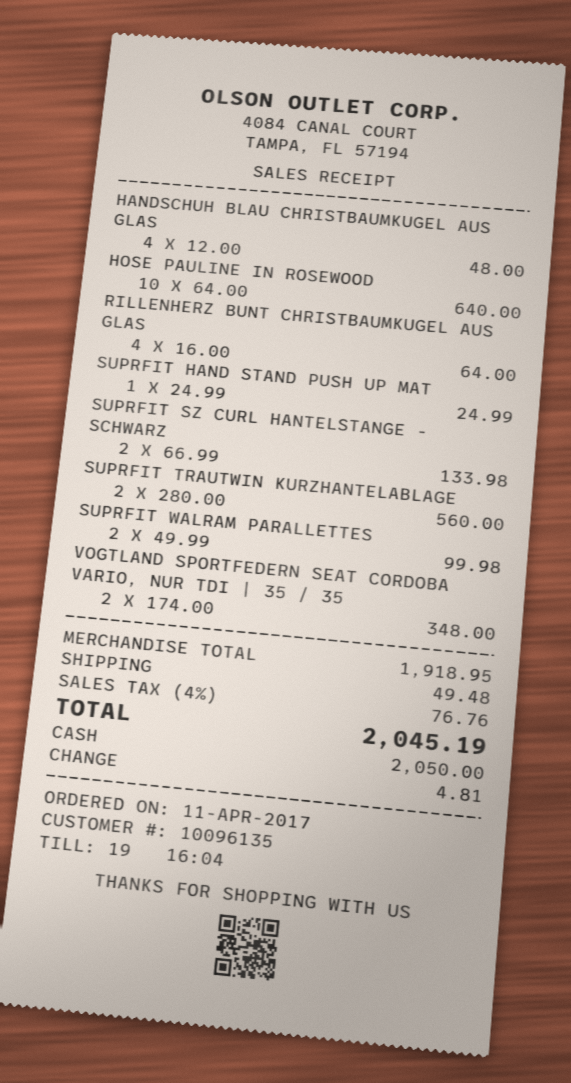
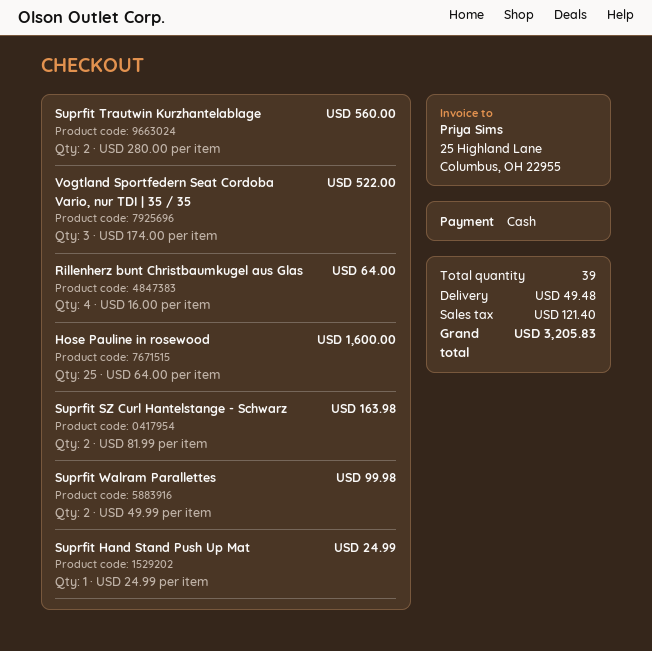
HANDSCHUH BLAU CHRISTBAUMKUGEL AUS GLAS: 4 x 12.00 = 48.00 -> none
HOSE PAULINE IN ROSEWOOD: 10 x 64.00 = 640.00 -> 25 x 64.00 = 1600.00
SUPRFIT SZ CURL HANTELSTANGE - SCHWARZ: 2 x 66.99 = 133.98 -> 2 x 81.99 = 163.98
VOGTLAND SPORTFEDERN SEAT CORDOBA VARIO, NUR TDI | 35 / 35: 2 x 174.00 = 348.00 -> 3 x 174.00 = 522.00
tax: 76.76 -> 121.40
total: 2045.19 -> 3205.83

